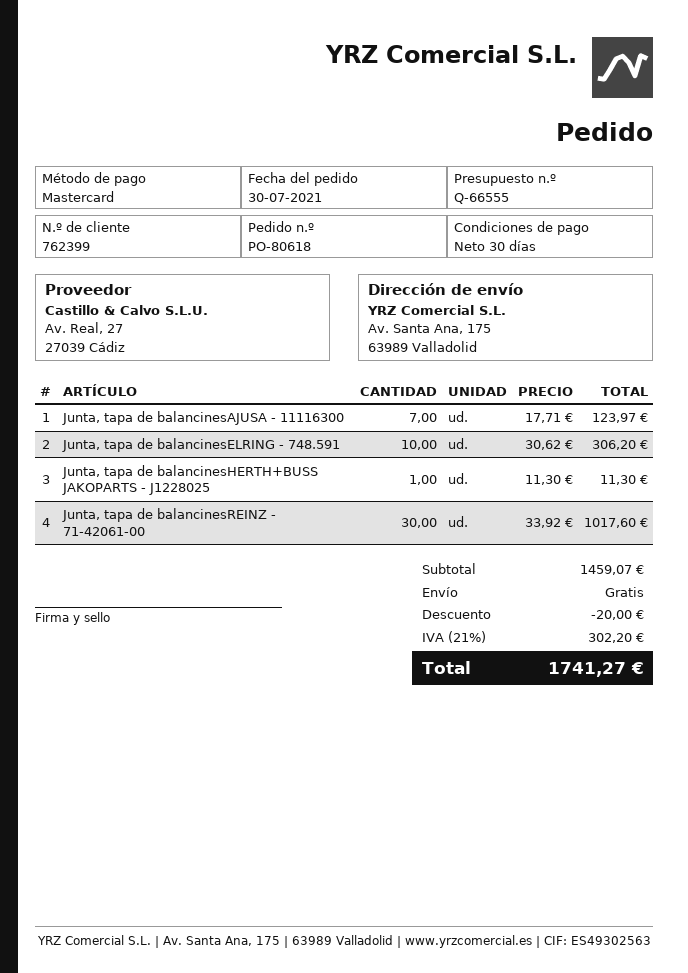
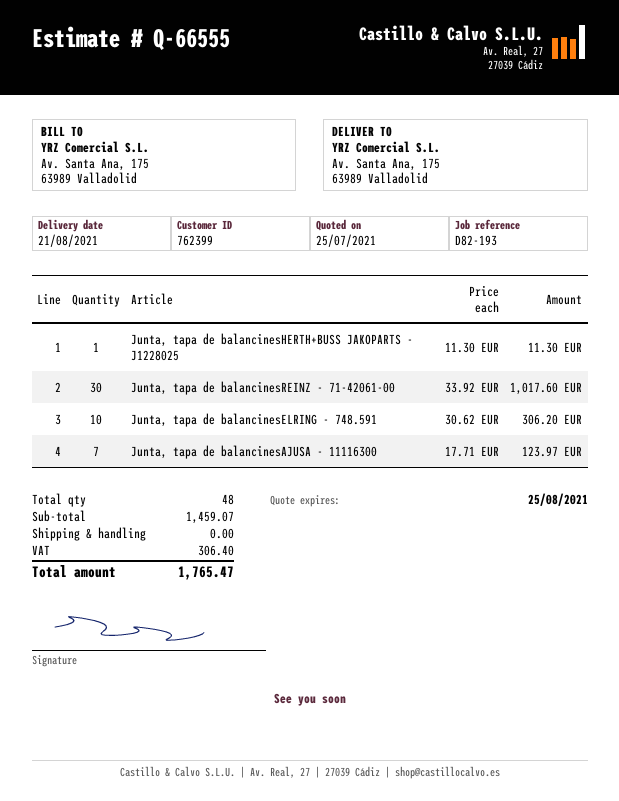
discount: 20.00 -> none
tax: 302.20 -> 306.40
total: 1741.27 -> 1765.47

